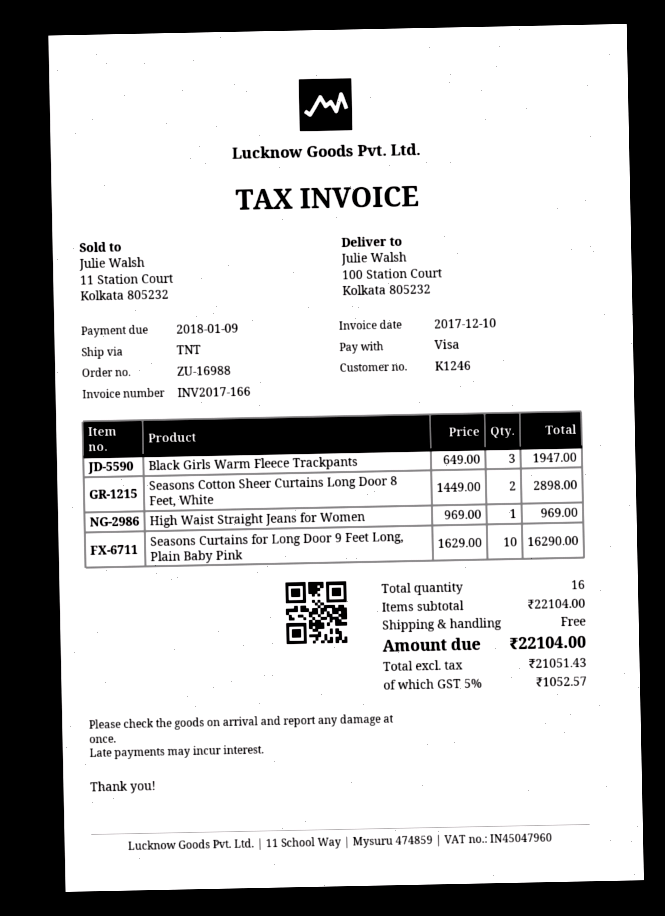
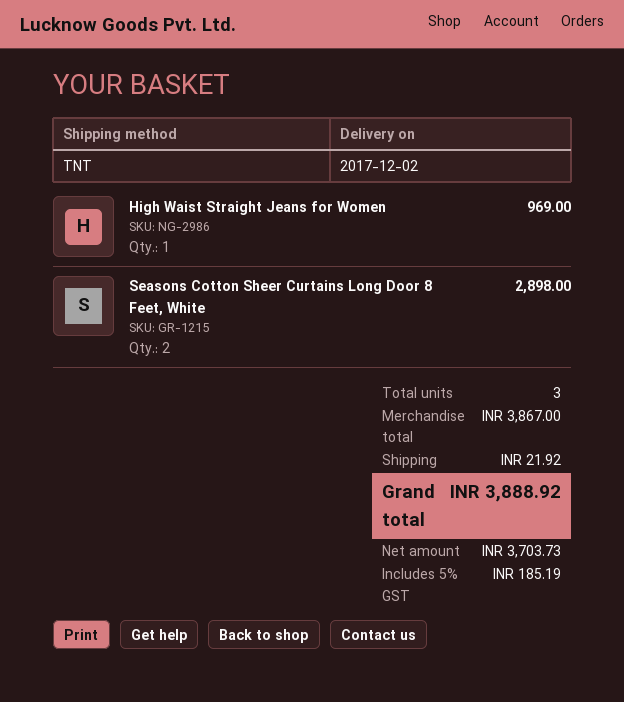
Black Girls Warm Fleece Trackpants: 3 for 1947.00 -> none
Seasons Curtains for Long Door 9 Feet Long, Plain Baby Pink: 10 for 16290.00 -> none
total quantity: 16 -> 3
subtotal: 22104.00 -> 3867.00
shipping: 0.00 -> 21.92
net: 21051.43 -> 3703.73
tax: 5% = 1052.57 -> 5% = 185.19
total: 22104.00 -> 3888.92

